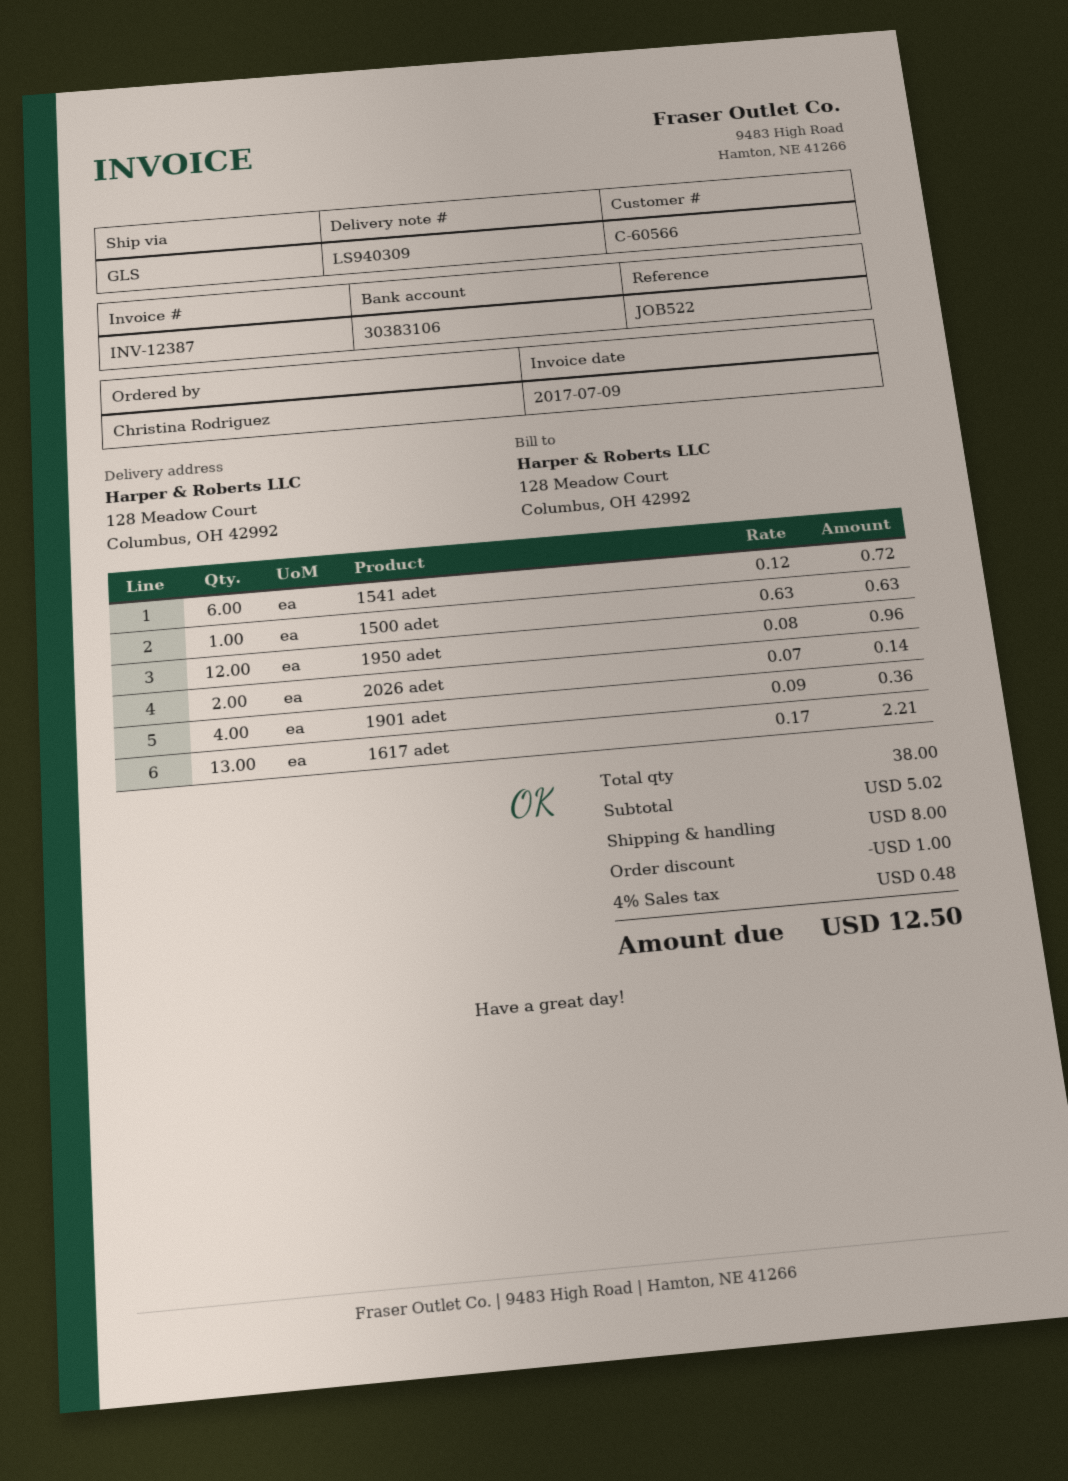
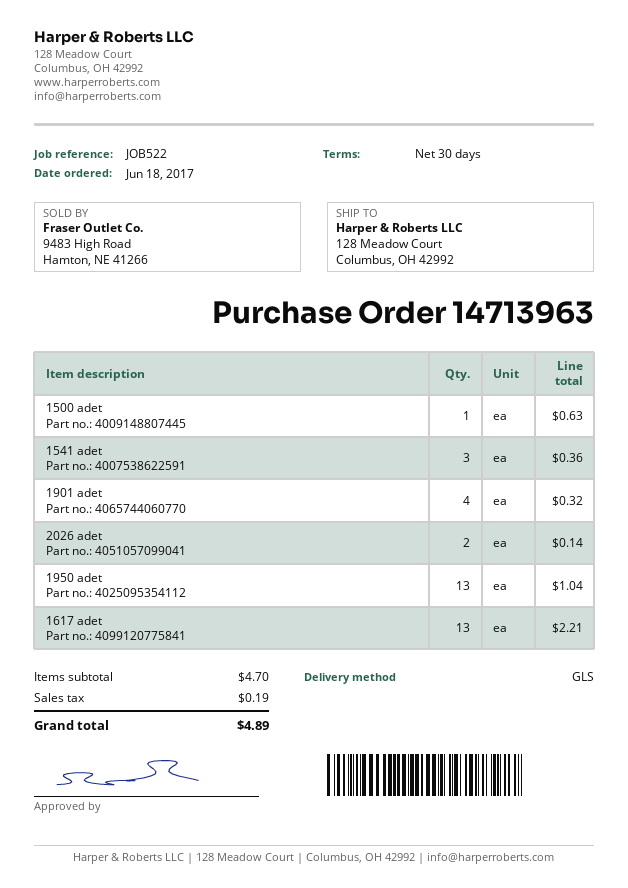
1541 adet: 6 for 0.72 -> 3 for 0.36
1950 adet: 12 for 0.96 -> 13 for 1.04
1901 adet: 4 for 0.36 -> 4 for 0.32
subtotal: 5.02 -> 4.70
discount: 1.00 -> none
shipping: 8.00 -> none
tax: 0.48 -> 0.19
total: 12.50 -> 4.89

